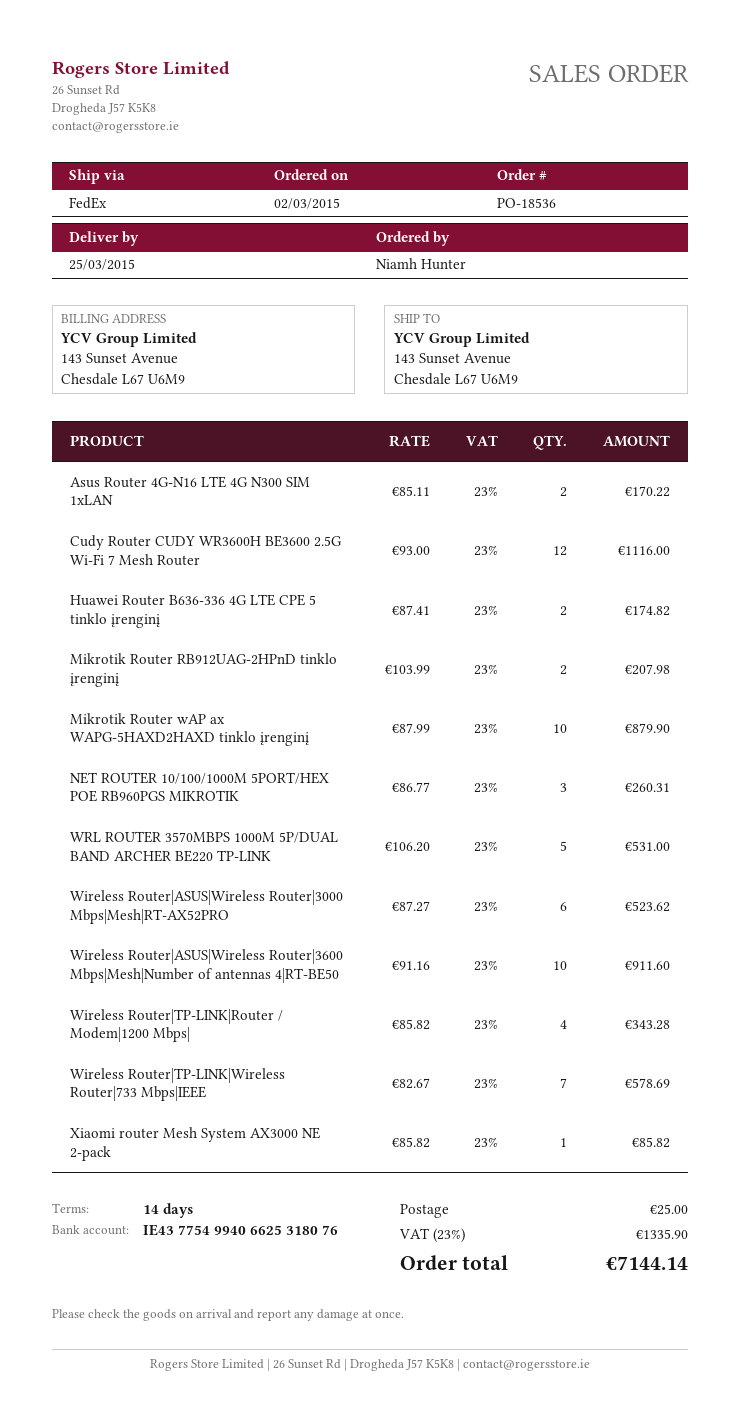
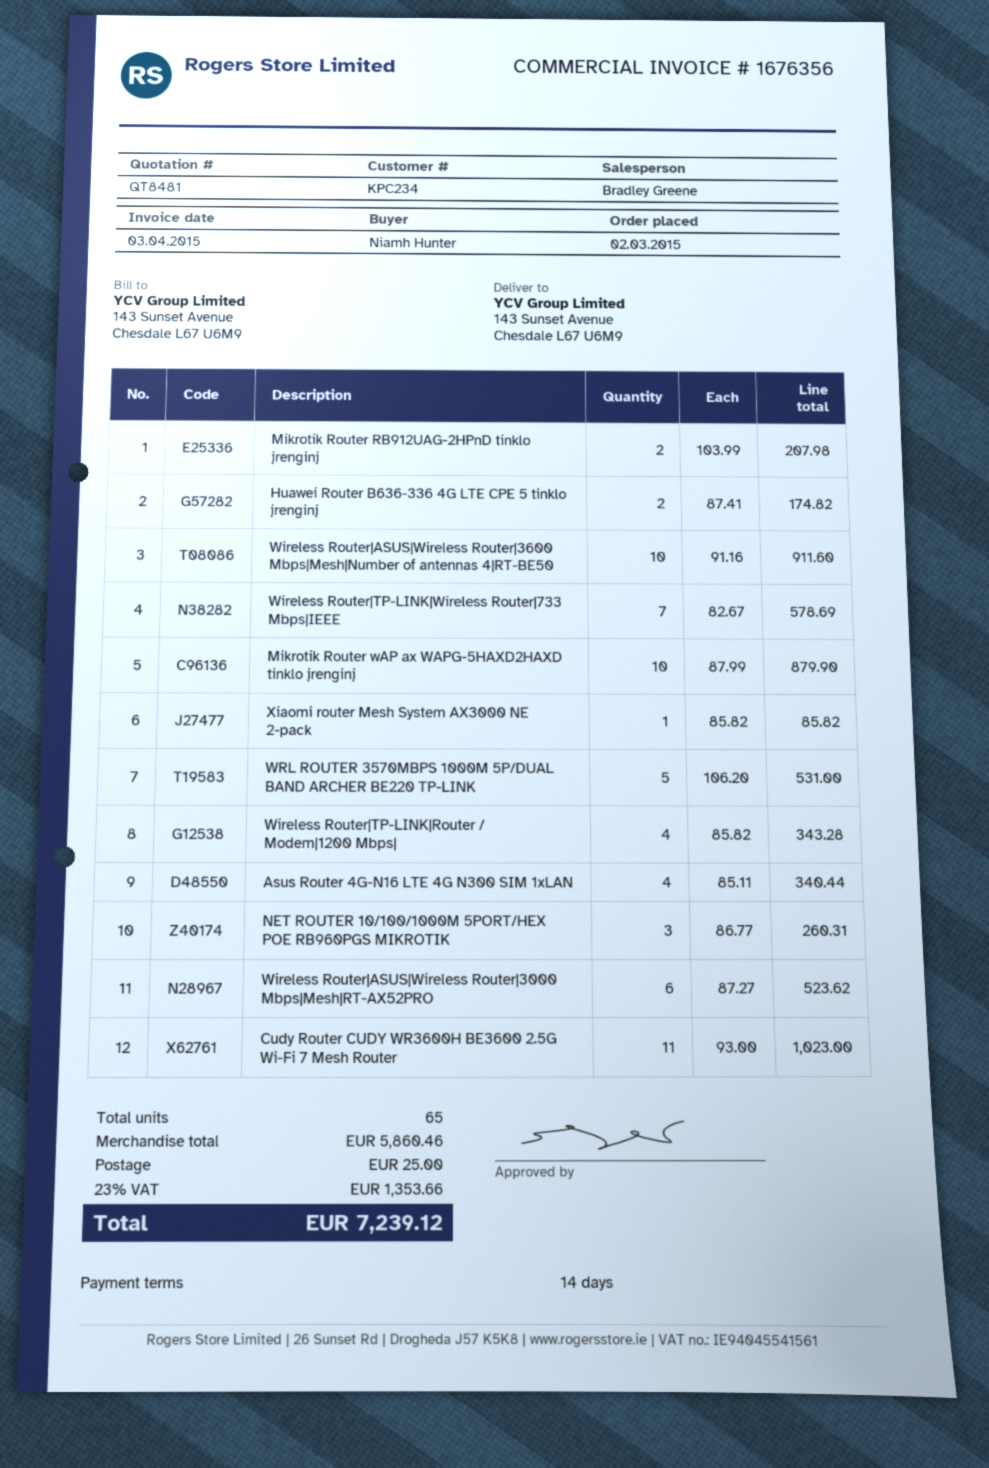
Asus Router 4G-N16 LTE 4G N300 SIM 1xLAN: 2 x 85.11 = 170.22 -> 4 x 85.11 = 340.44
Cudy Router CUDY WR3600H BE3600 2.5G Wi-Fi 7 Mesh Router: 12 x 93.00 = 1116.00 -> 11 x 93.00 = 1023.00
tax: 23% = 1335.90 -> 23% = 1353.66
total: 7144.14 -> 7239.12

